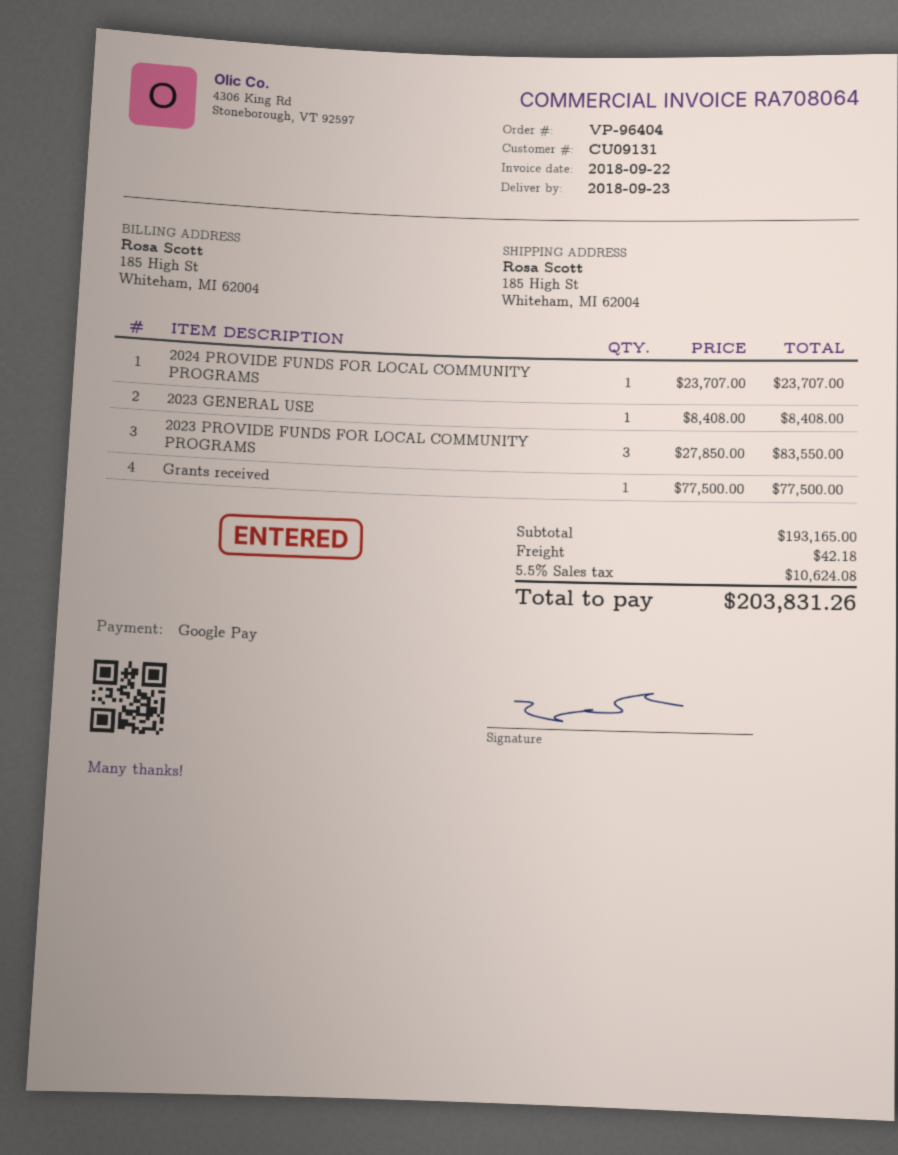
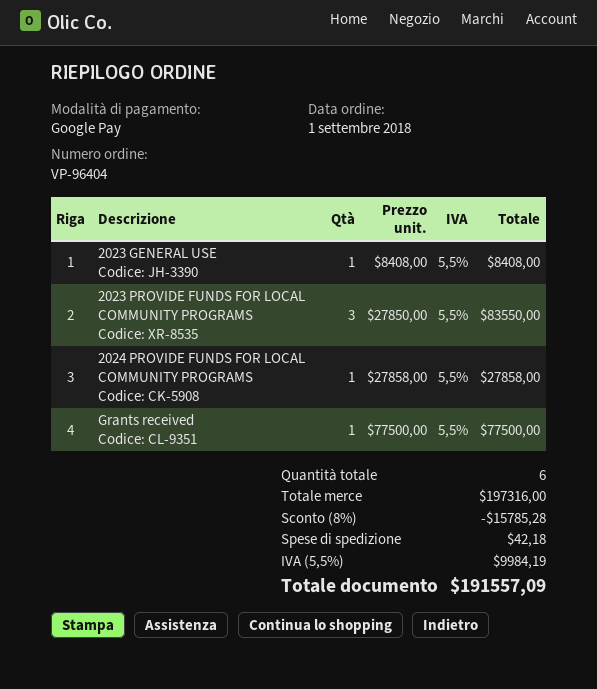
2024 PROVIDE FUNDS FOR LOCAL COMMUNITY PROGRAMS: 1 x 23707.00 = 23707.00 -> 1 x 27858.00 = 27858.00
subtotal: 193165.00 -> 197316.00
discount: none -> 8% = 15785.28
tax: 5.5% = 10624.08 -> 5.5% = 9984.19
total: 203831.26 -> 191557.09

